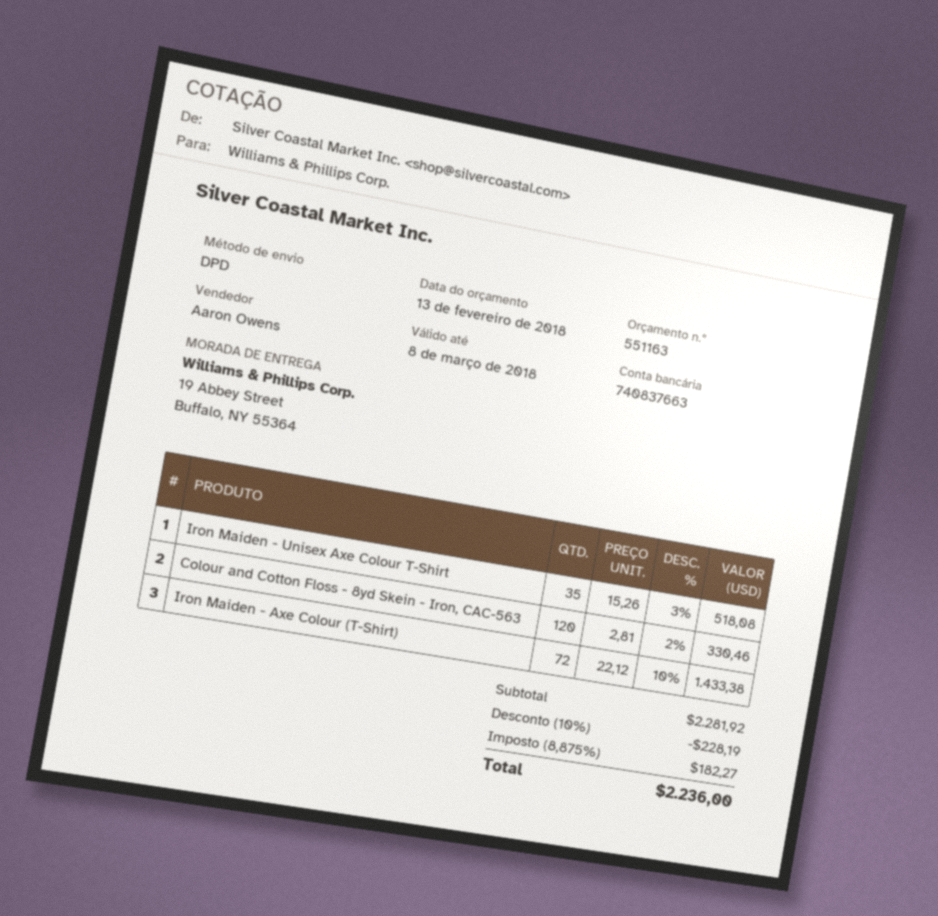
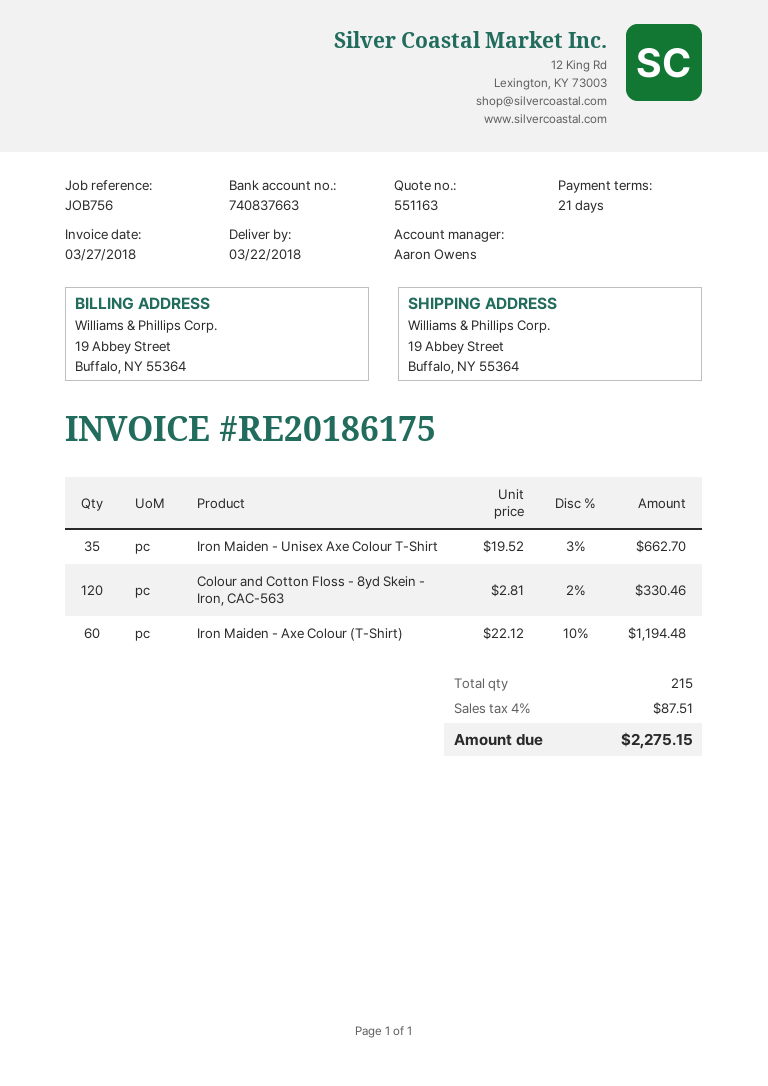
Iron Maiden - Unisex Axe Colour T-Shirt: 35 x 15.26 - 3% = 518.08 -> 35 x 19.52 - 3% = 662.70
Iron Maiden - Axe Colour (T-Shirt): 72 x 22.12 - 10% = 1433.38 -> 60 x 22.12 - 10% = 1194.48
discount: 10% = 228.19 -> none
tax: 8.875% = 182.27 -> 4% = 87.51
total: 2236.00 -> 2275.15

